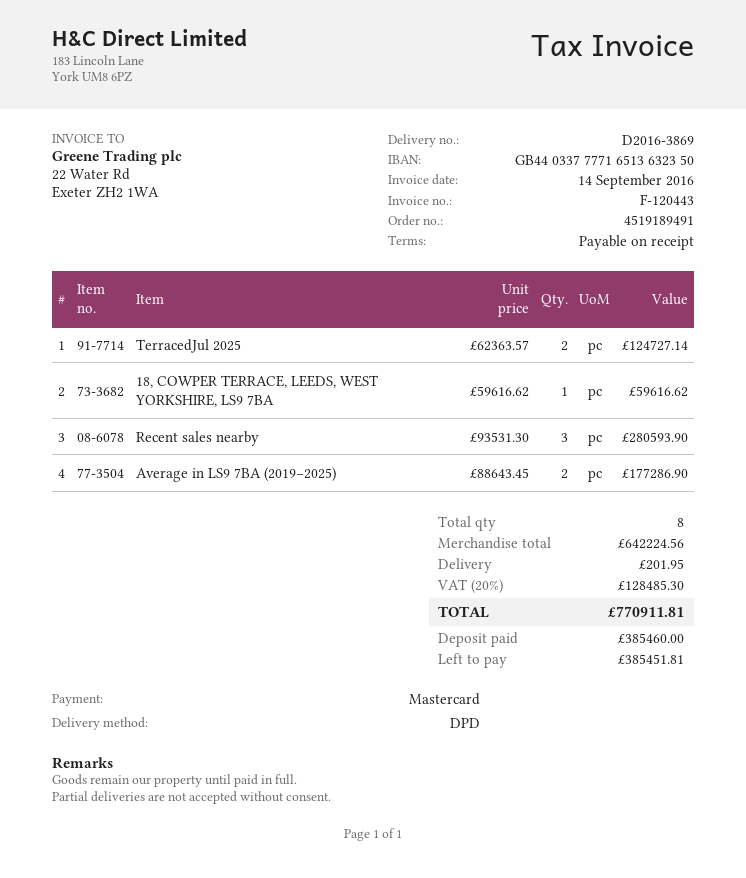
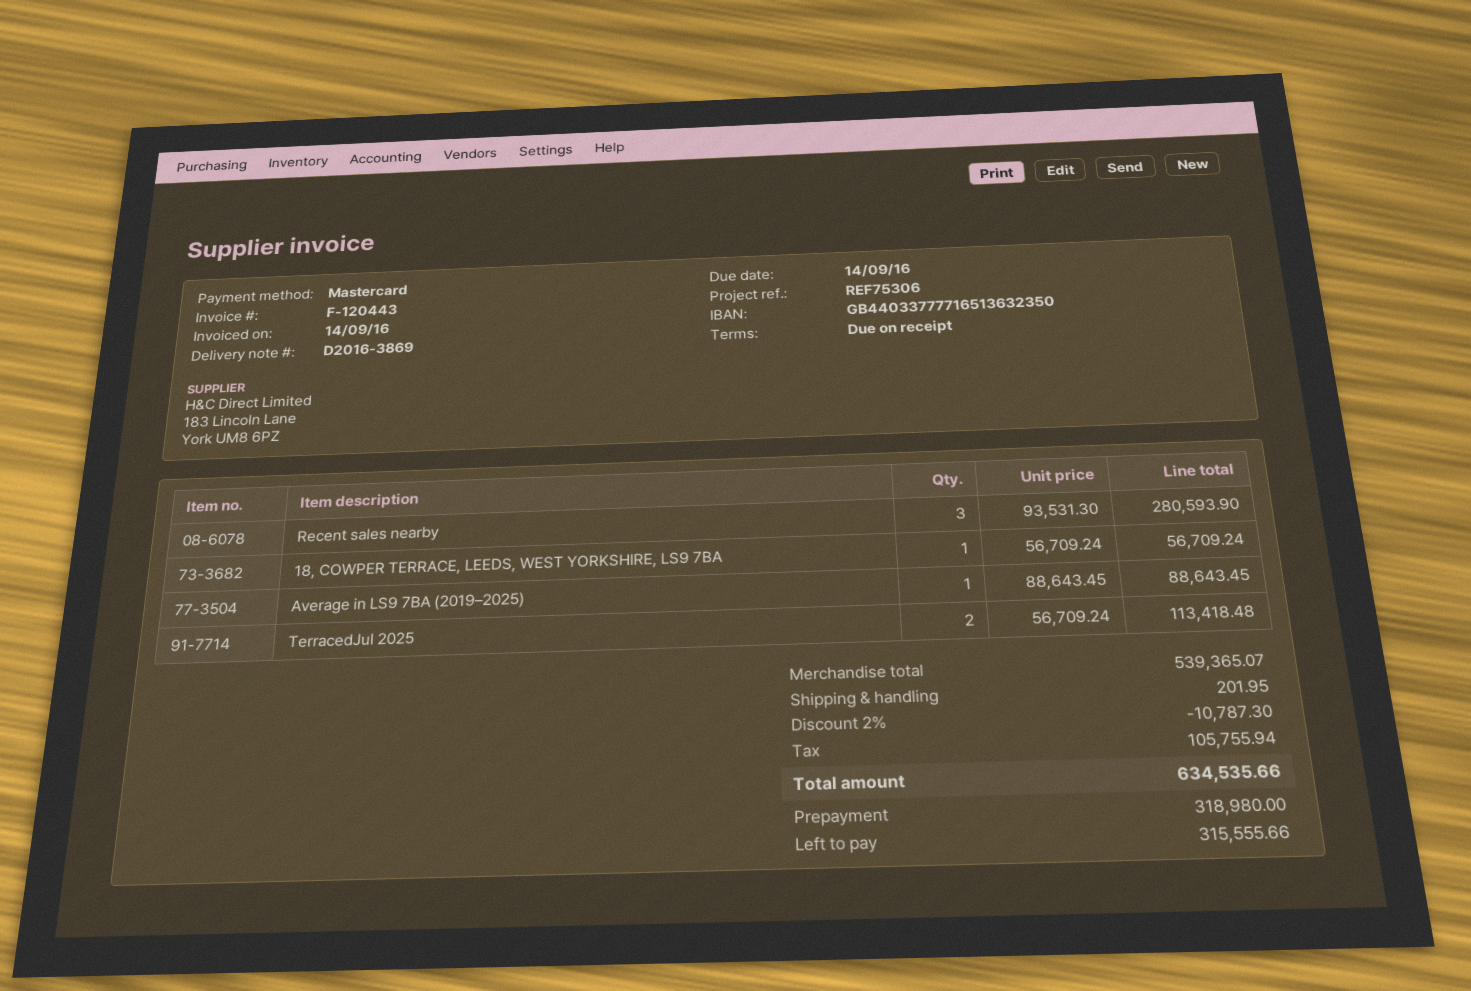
TerracedJul 2025: 2 x 62363.57 = 124727.14 -> 2 x 56709.24 = 113418.48
18, COWPER TERRACE, LEEDS, WEST YORKSHIRE, LS9 7BA: 1 x 59616.62 = 59616.62 -> 1 x 56709.24 = 56709.24
Average in LS9 7BA (2019–2025): 2 x 88643.45 = 177286.90 -> 1 x 88643.45 = 88643.45
subtotal: 642224.56 -> 539365.07
discount: none -> 2% = 10787.30
tax: 128485.30 -> 105755.94
total: 770911.81 -> 634535.66
deposit: 385460.00 -> 318980.00
balance: 385451.81 -> 315555.66

